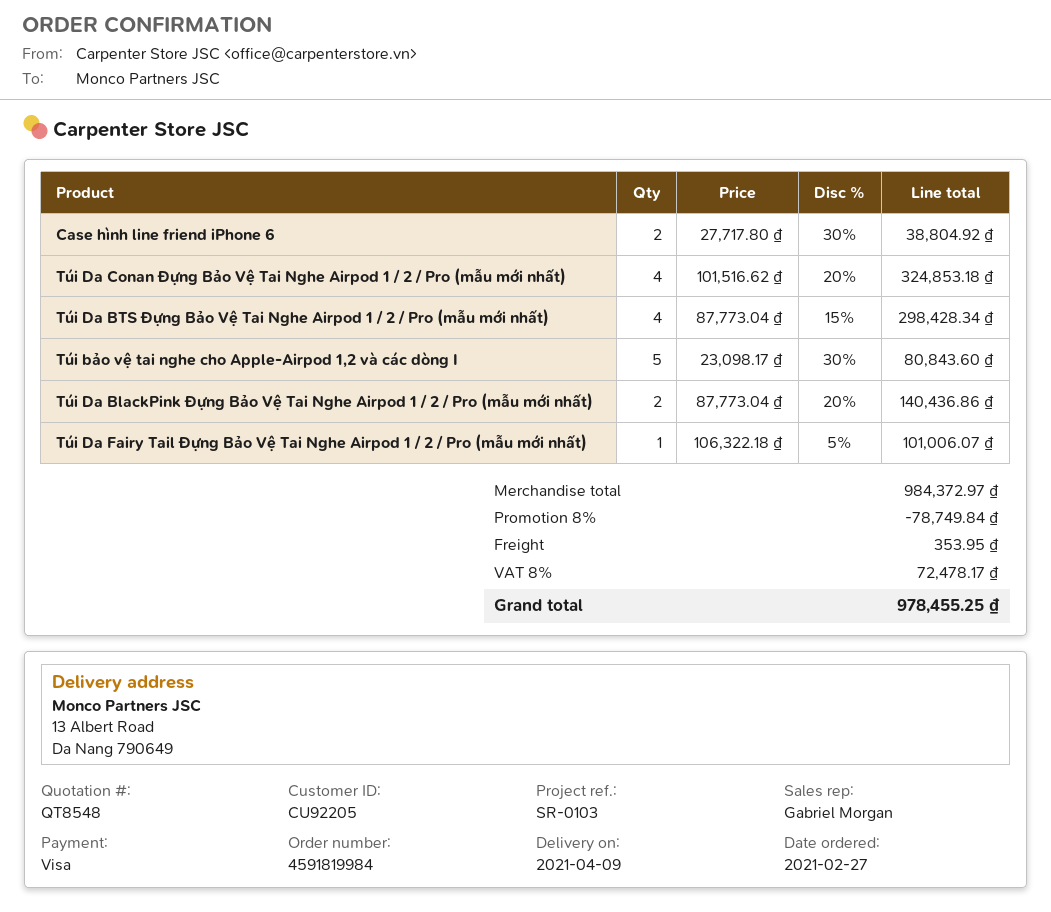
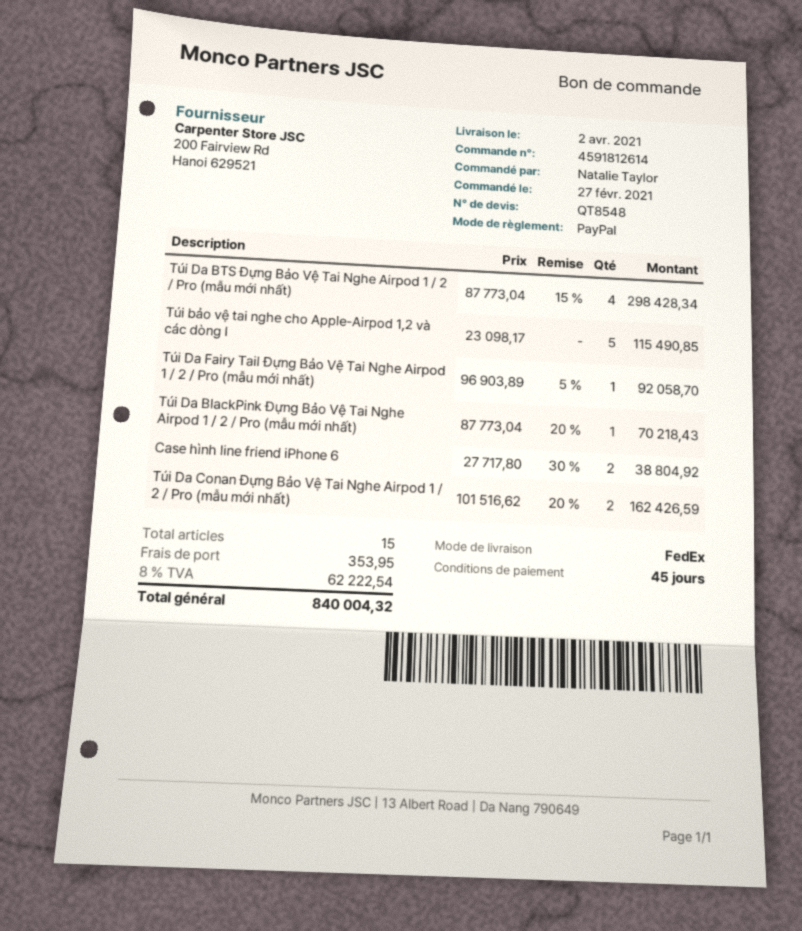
order number: 4591819984 -> 4591812614
delivery date: 2021-04-09 -> 2021-04-02
payment method: Visa -> PayPal
Túi Da Conan Đựng Bảo Vệ Tai Nghe Airpod 1 / 2 / Pro (mẫu mới nhất): 4 x 101516.62 - 20% = 324853.18 -> 2 x 101516.62 - 20% = 162426.59
Túi bảo vệ tai nghe cho Apple-Airpod 1,2 và các dòng I: 5 x 23098.17 - 30% = 80843.60 -> 5 x 23098.17 = 115490.85
Túi Da BlackPink Đựng Bảo Vệ Tai Nghe Airpod 1 / 2 / Pro (mẫu mới nhất): 2 x 87773.04 - 20% = 140436.86 -> 1 x 87773.04 - 20% = 70218.43
Túi Da Fairy Tail Đựng Bảo Vệ Tai Nghe Airpod 1 / 2 / Pro (mẫu mới nhất): 1 x 106322.18 - 5% = 101006.07 -> 1 x 96903.89 - 5% = 92058.70
discount: 8% = 78749.84 -> none
tax: 8% = 72478.17 -> 8% = 62222.54
total: 978455.25 -> 840004.32

